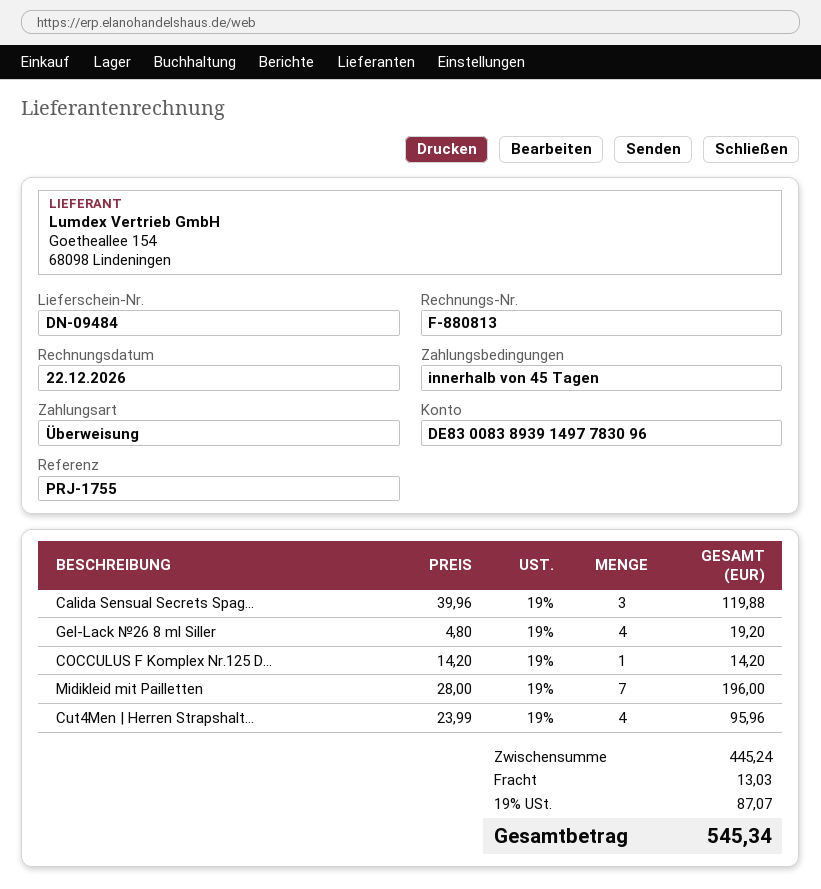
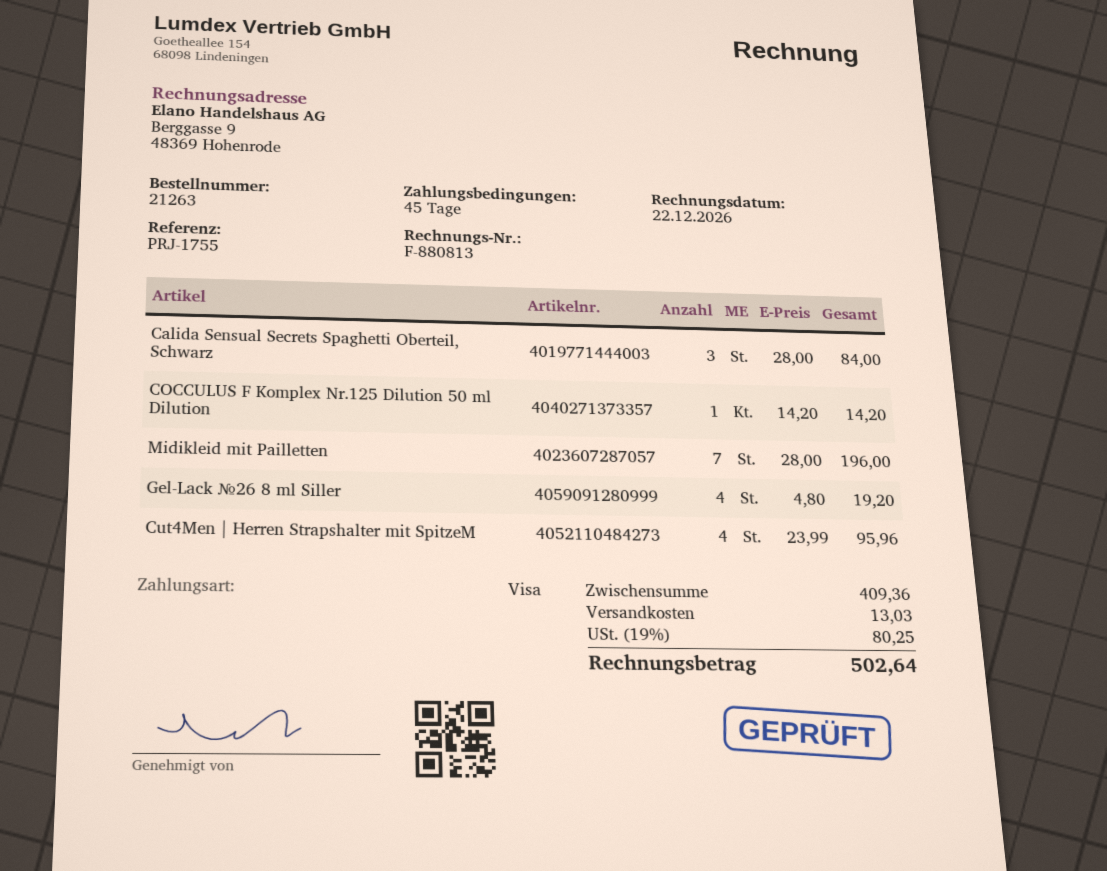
payment method: bank transfer -> Visa
Calida Sensual Secrets Spag...: 3 x 39.96 = 119.88 -> 3 x 28.00 = 84.00
subtotal: 445.24 -> 409.36
tax: 19% = 87.07 -> 19% = 80.25
total: 545.34 -> 502.64

